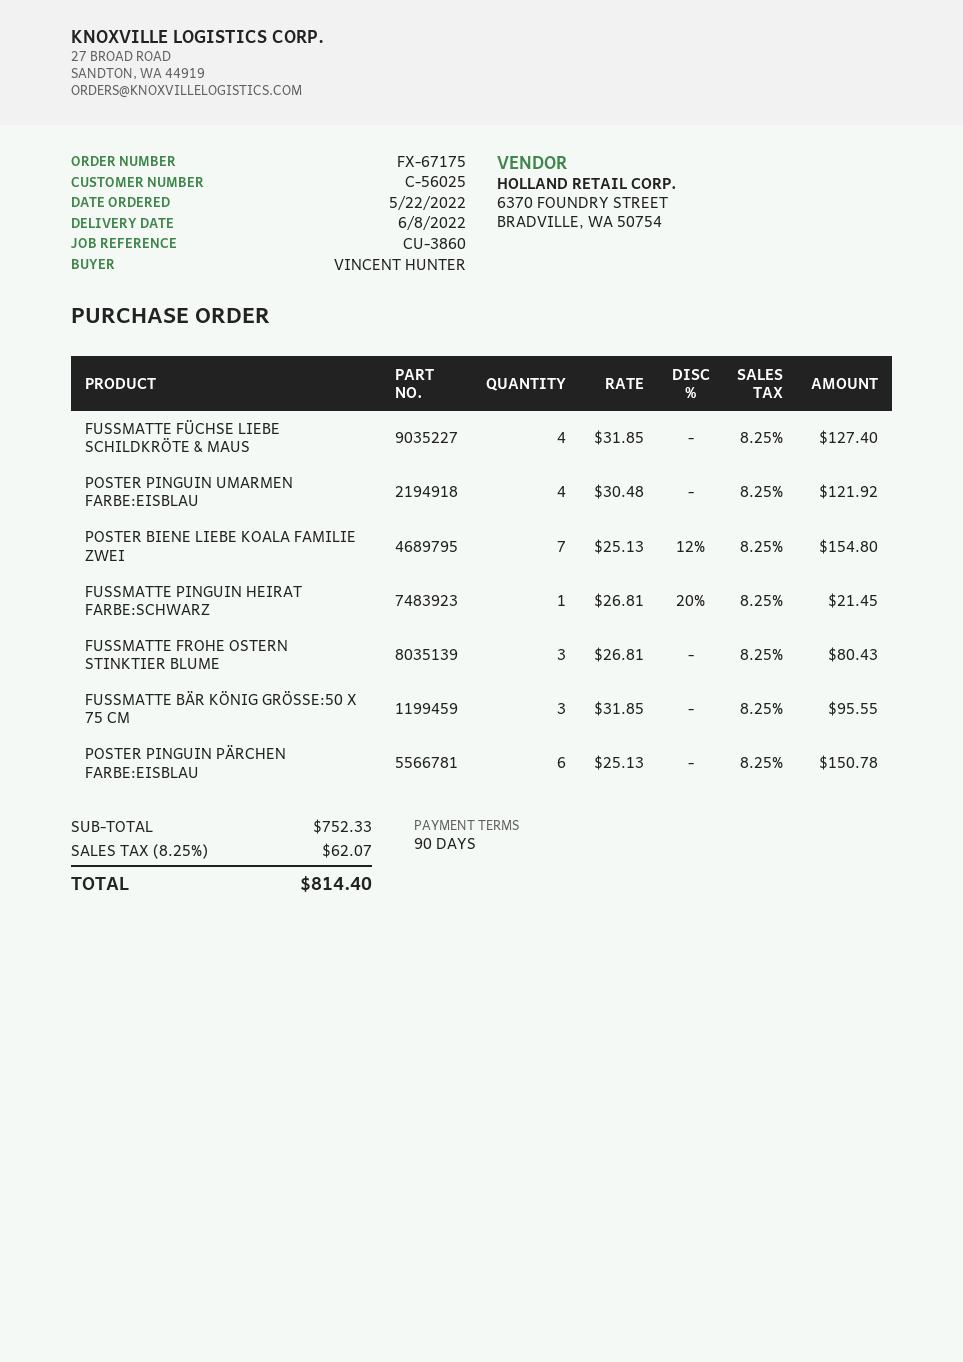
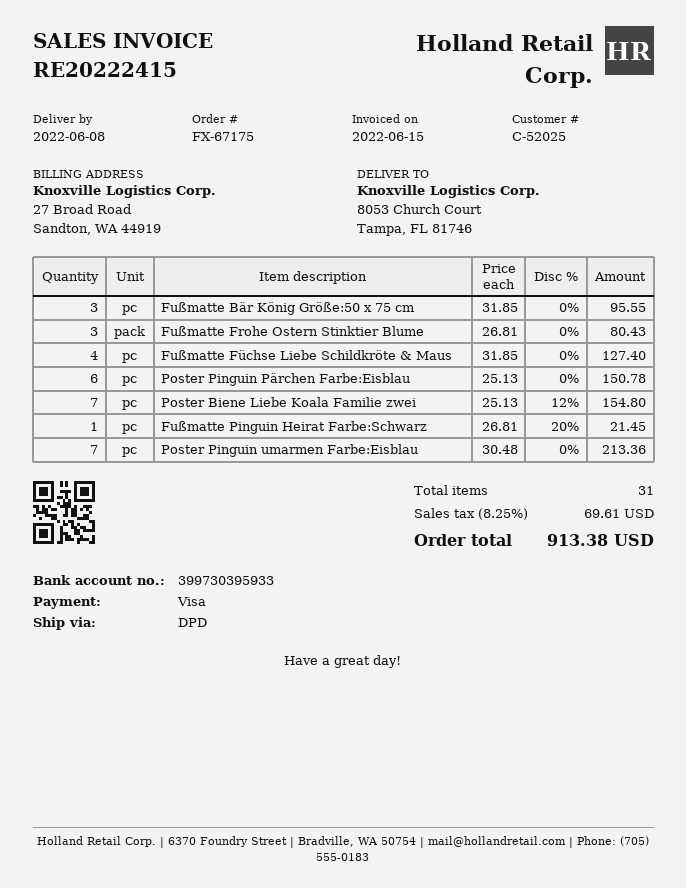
customer number: C-56025 -> C-52025
POSTER PINGUIN UMARMEN FARBE:EISBLAU: 4 x 30.48 = 121.92 -> 7 x 30.48 = 213.36
tax: 8.25% = 62.07 -> 8.25% = 69.61
total: 814.40 -> 913.38

